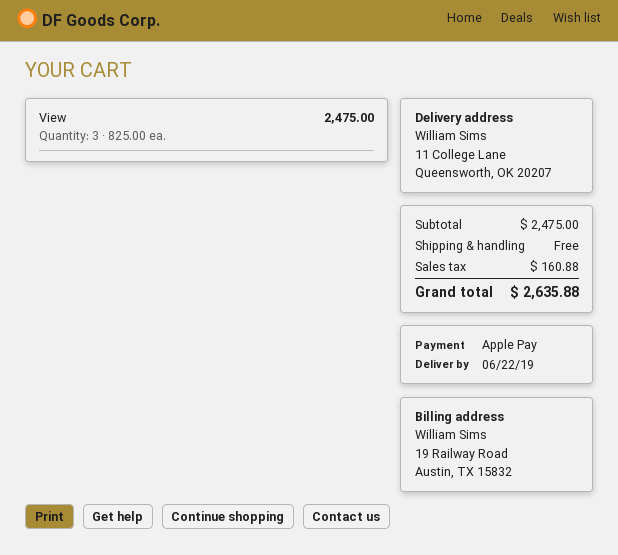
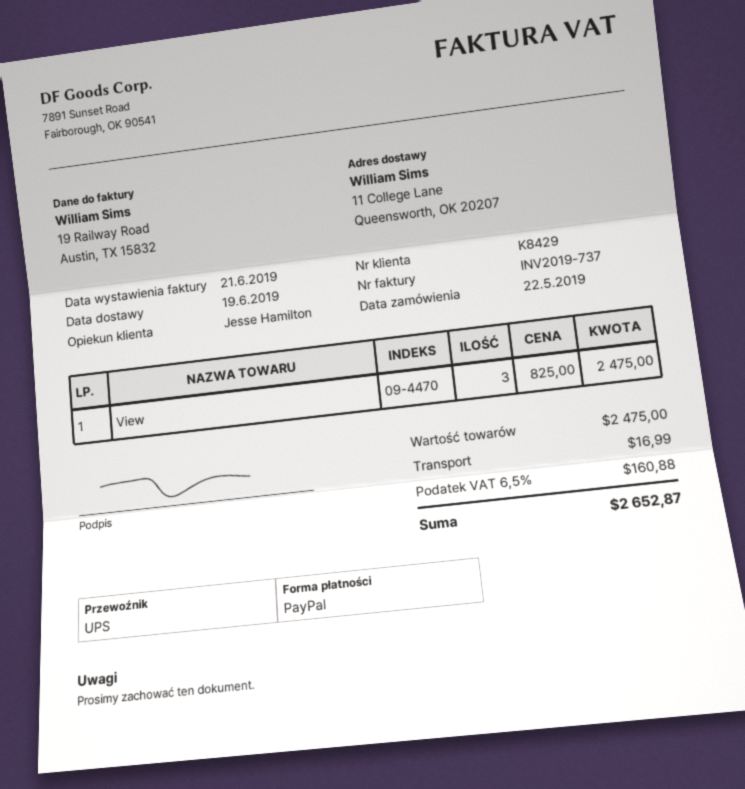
delivery date: 2019-06-22 -> 2019-06-19
payment method: Apple Pay -> PayPal
shipping: 0.00 -> 16.99
total: 2635.88 -> 2652.87

